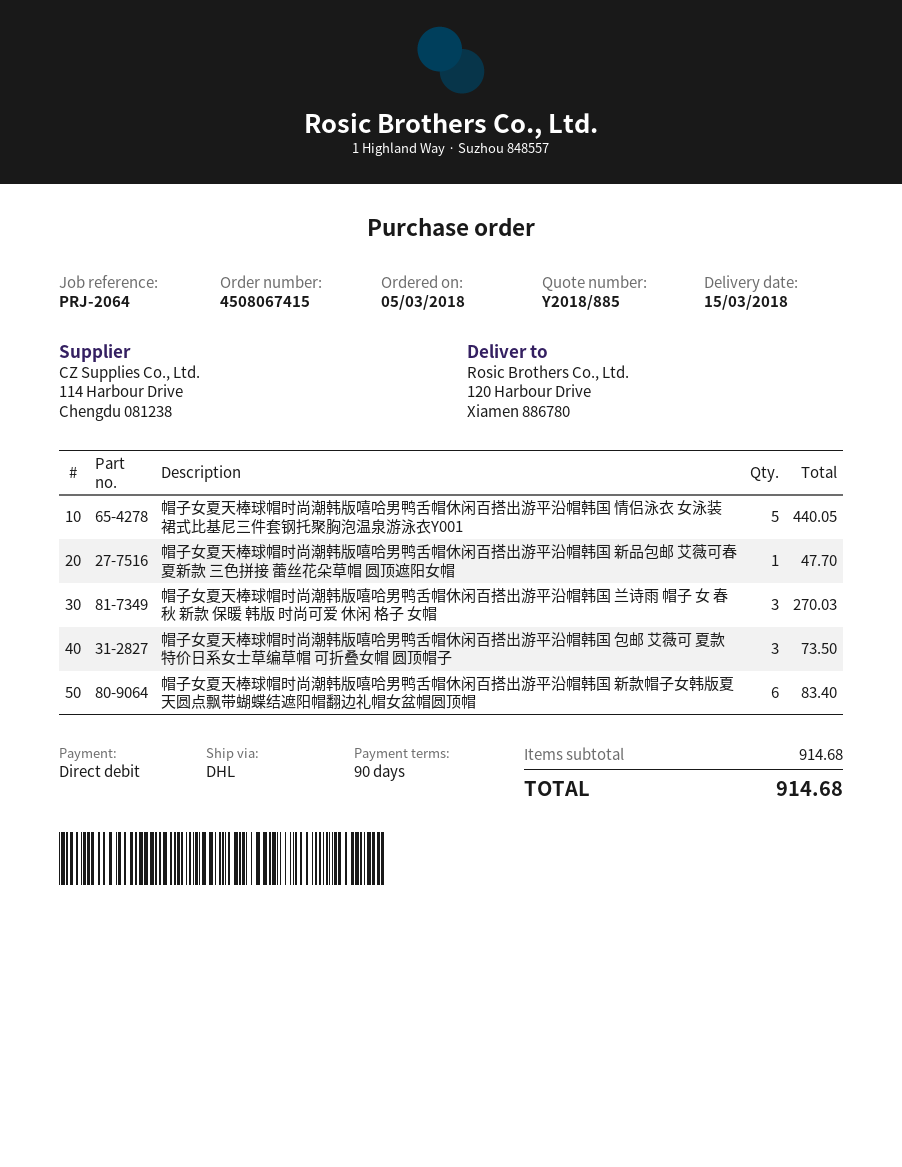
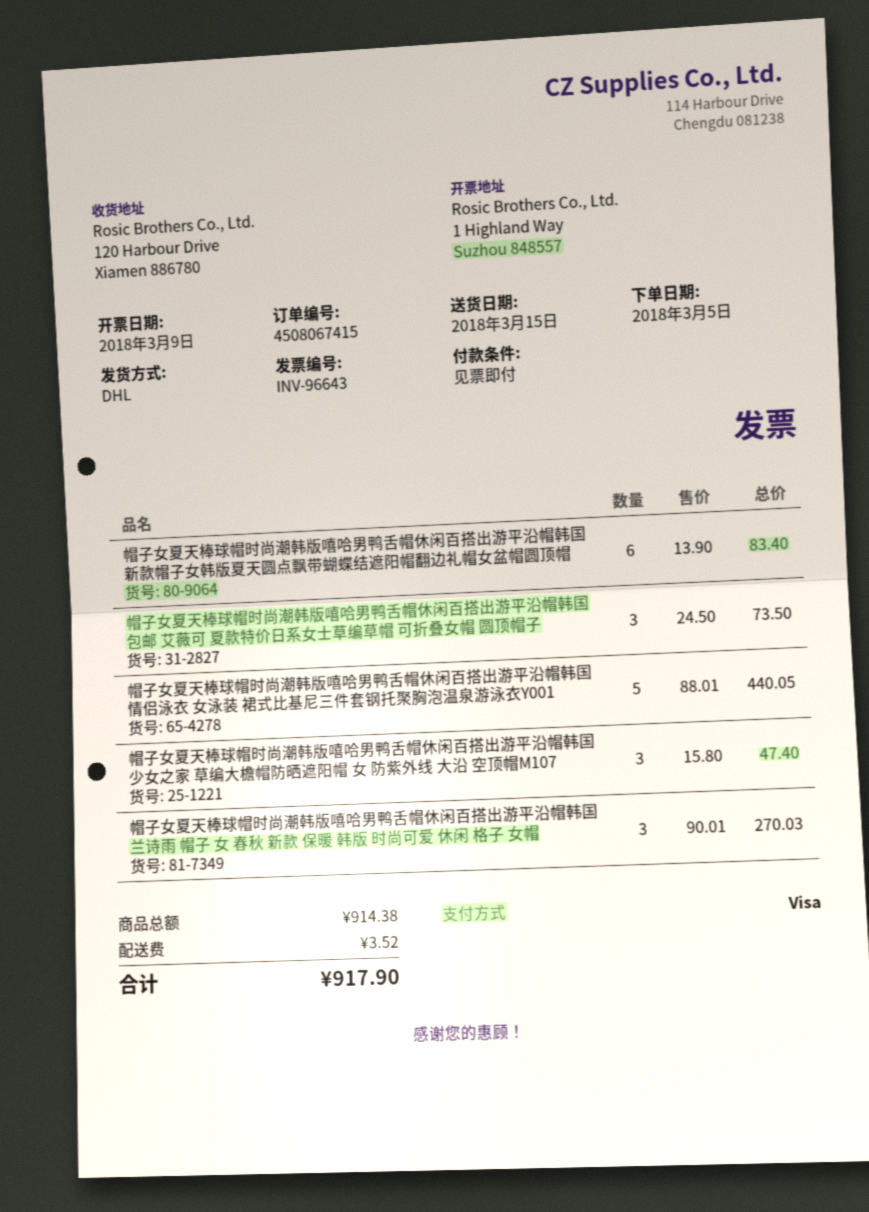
payment terms: 90 days -> on receipt
payment method: direct debit -> Visa
帽子女夏天棒球帽时尚潮韩版嘻哈男鸭舌帽休闲百搭出游平沿帽韩国 新品包邮 艾薇可春夏新款 三色拼接 蕾丝花朵草帽 圆顶遮阳女帽: 1 for 47.70 -> none
帽子女夏天棒球帽时尚潮韩版嘻哈男鸭舌帽休闲百搭出游平沿帽韩国 少女之家 草编大檐帽防晒遮阳帽 女 防紫外线 大沿 空顶帽M107: none -> 3 for 47.40
subtotal: 914.68 -> 914.38
shipping: none -> 3.52
total: 914.68 -> 917.90

